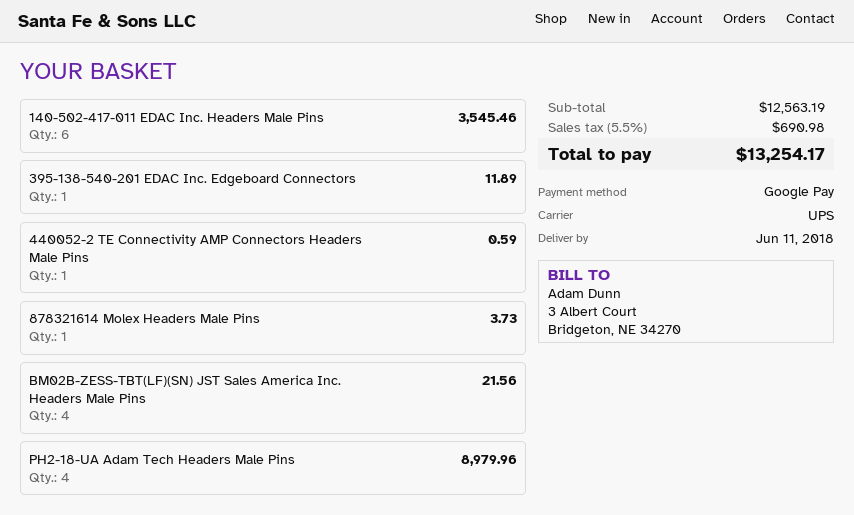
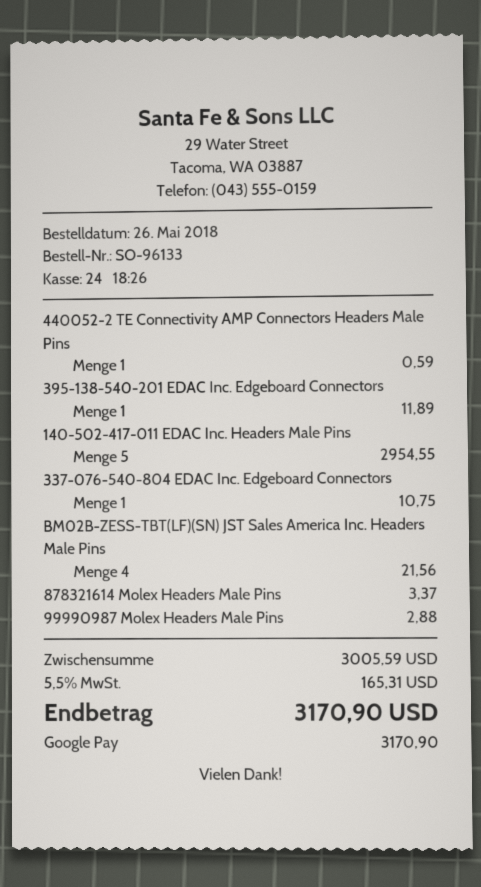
140-502-417-011 EDAC Inc. Headers Male Pins: 6 for 3545.46 -> 5 for 2954.55
878321614 Molex Headers Male Pins: 1 for 3.73 -> 1 for 3.37
PH2-18-UA Adam Tech Headers Male Pins: 4 for 8979.96 -> none
337-076-540-804 EDAC Inc. Edgeboard Connectors: none -> 1 for 10.75
99990987 Molex Headers Male Pins: none -> 1 for 2.88
subtotal: 12563.19 -> 3005.59
tax: 5.5% = 690.98 -> 5.5% = 165.31
total: 13254.17 -> 3170.90

